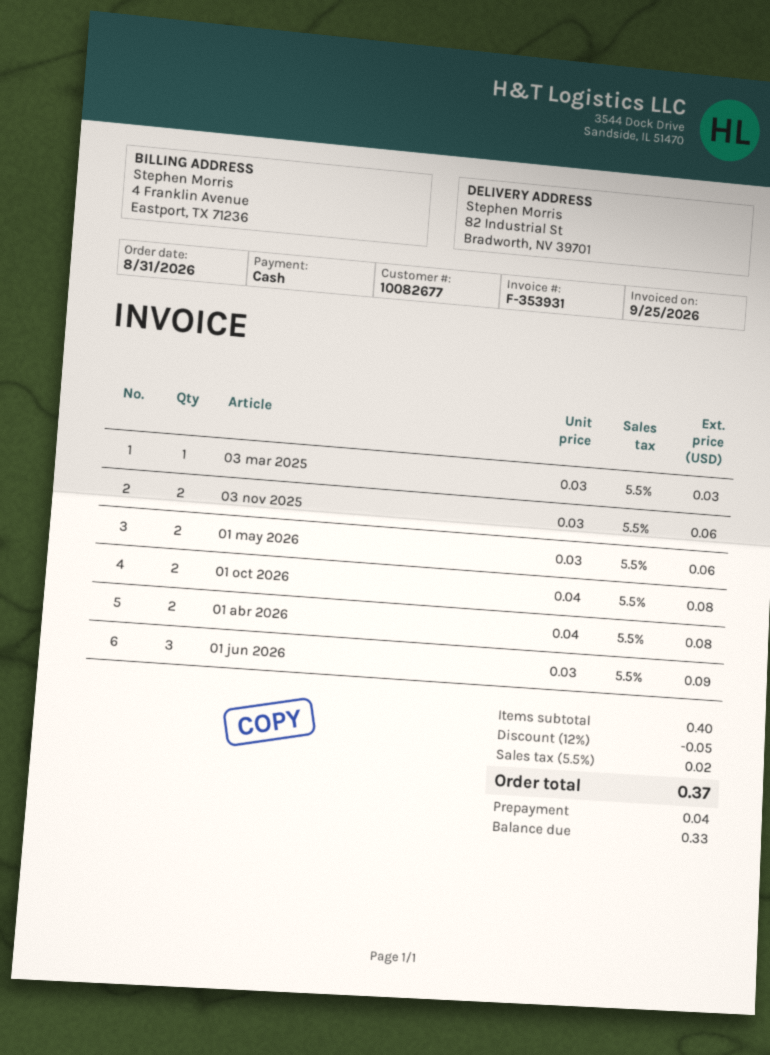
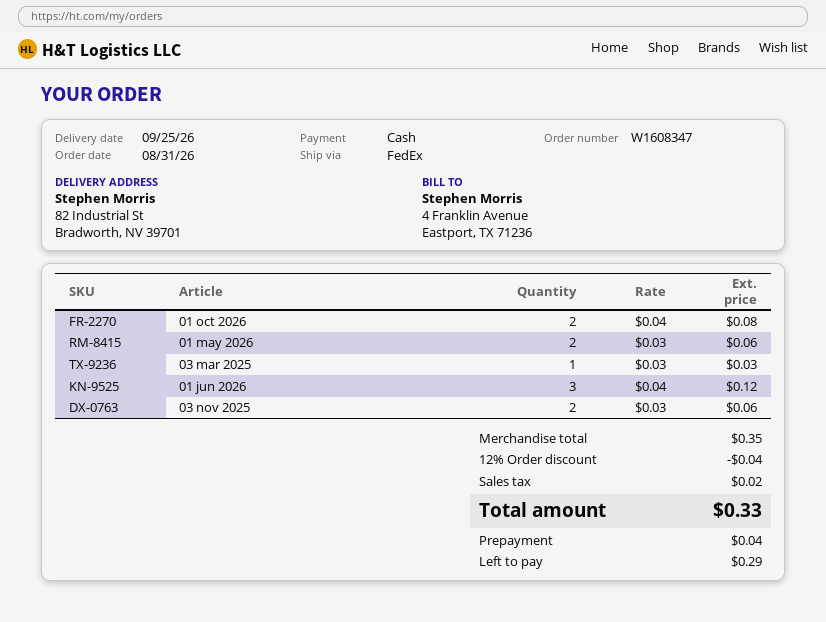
01 abr 2026: 2 x 0.04 = 0.08 -> none
01 jun 2026: 3 x 0.03 = 0.09 -> 3 x 0.04 = 0.12
subtotal: 0.40 -> 0.35
discount: 12% = 0.05 -> 12% = 0.04
total: 0.37 -> 0.33
balance: 0.33 -> 0.29

